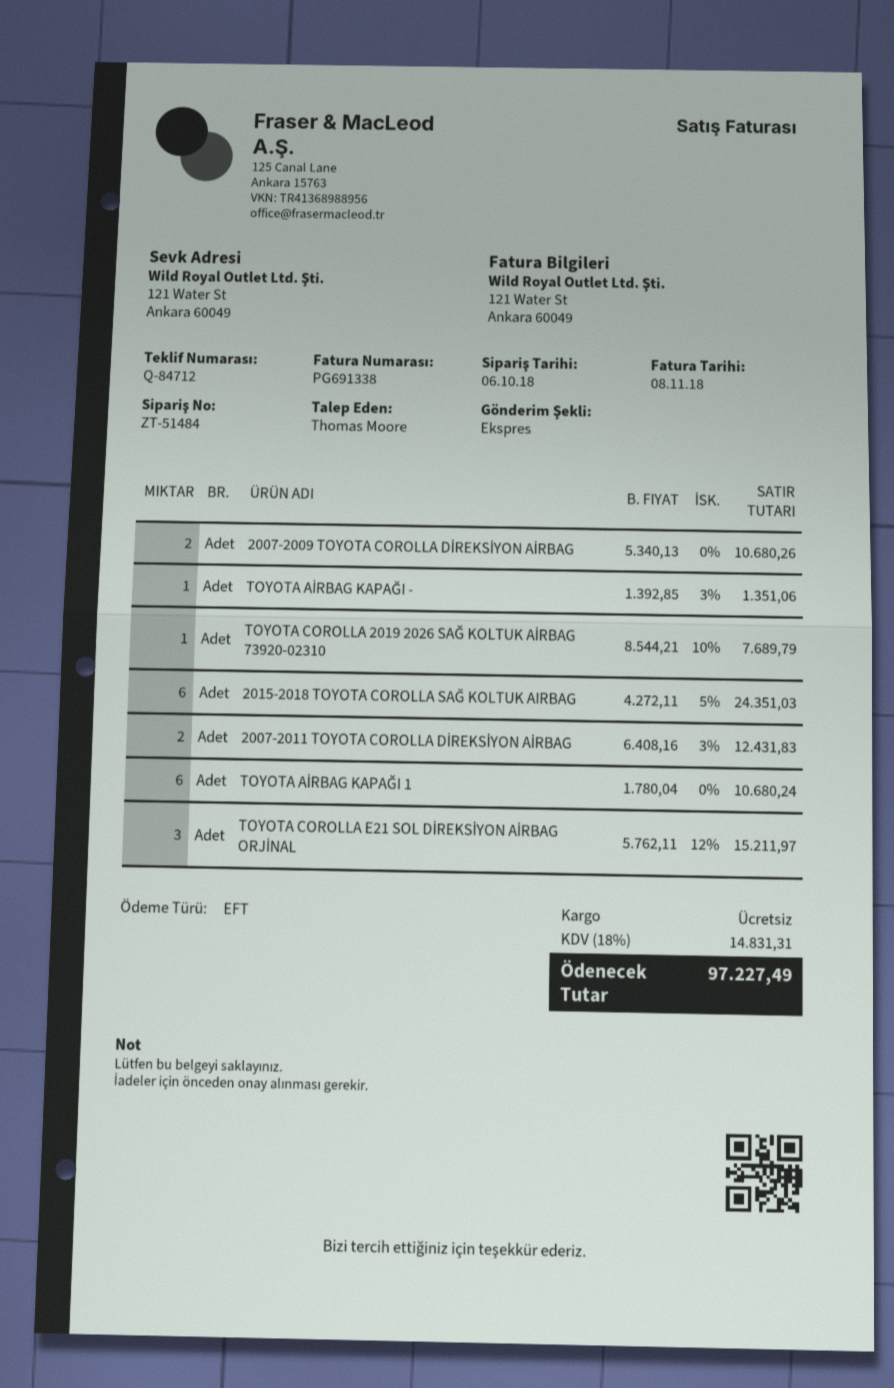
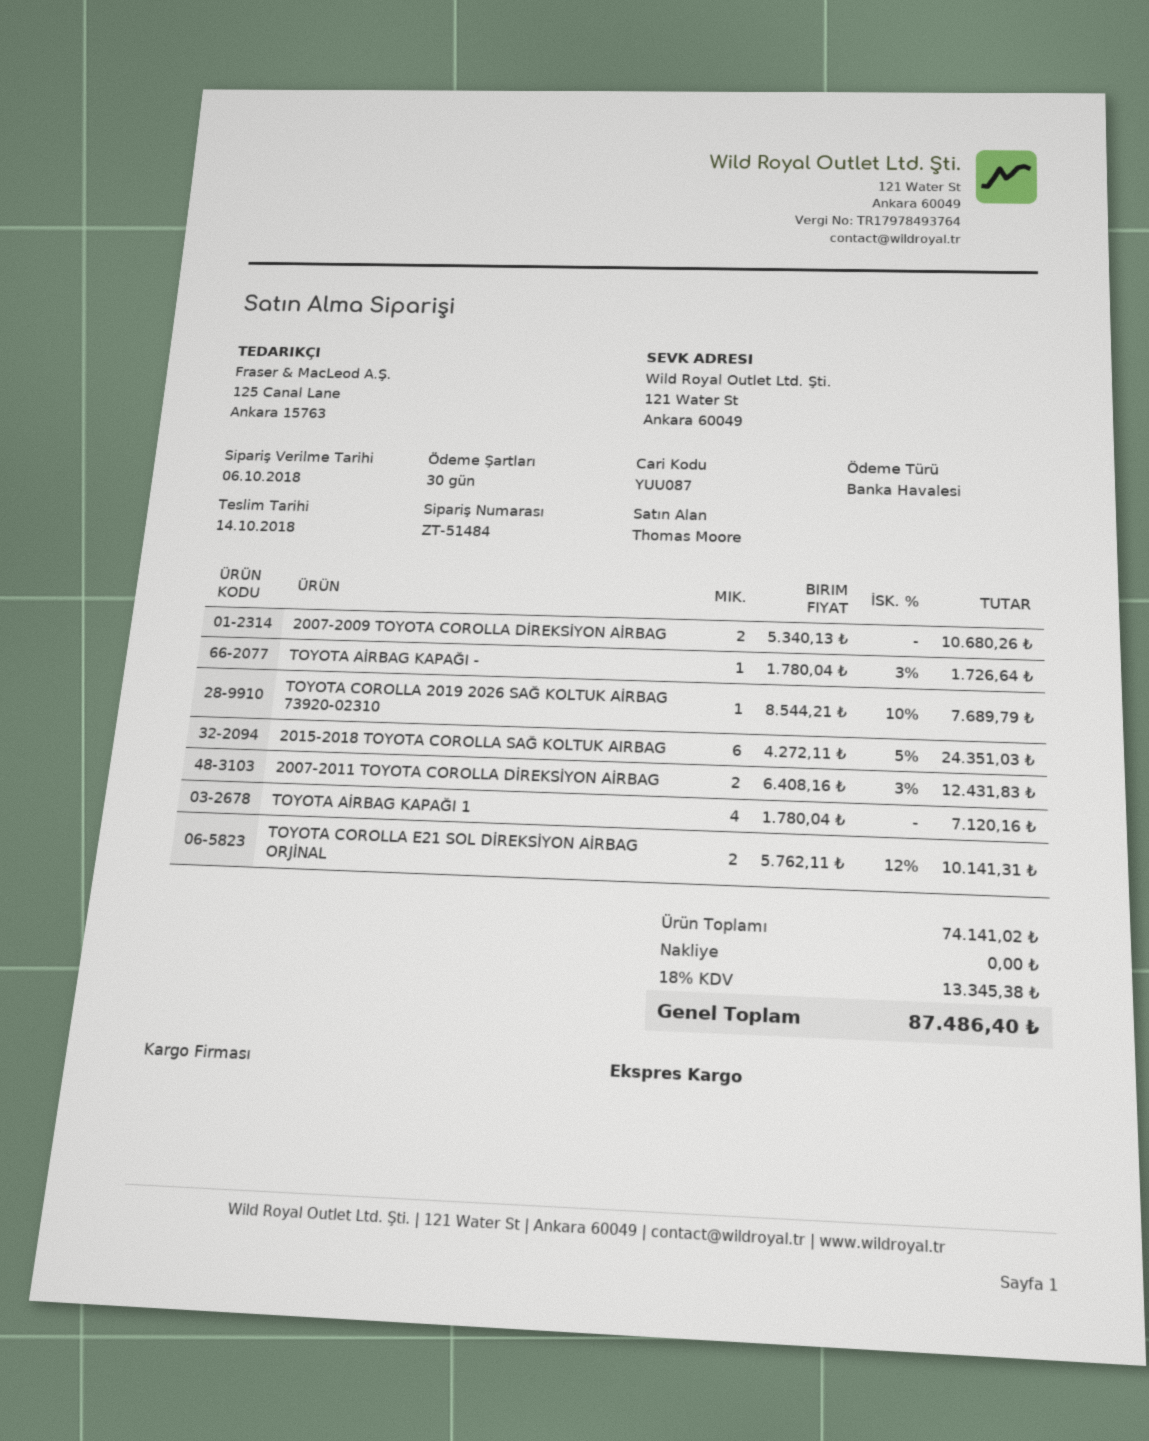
TOYOTA AİRBAG KAPAĞI -: 1 x 1392.85 - 3% = 1351.06 -> 1 x 1780.04 - 3% = 1726.64
TOYOTA AİRBAG KAPAĞI 1: 6 x 1780.04 = 10680.24 -> 4 x 1780.04 = 7120.16
TOYOTA COROLLA E21 SOL DİREKSİYON AİRBAG ORJİNAL: 3 x 5762.11 - 12% = 15211.97 -> 2 x 5762.11 - 12% = 10141.31
tax: 18% = 14831.31 -> 18% = 13345.38
total: 97227.49 -> 87486.40

